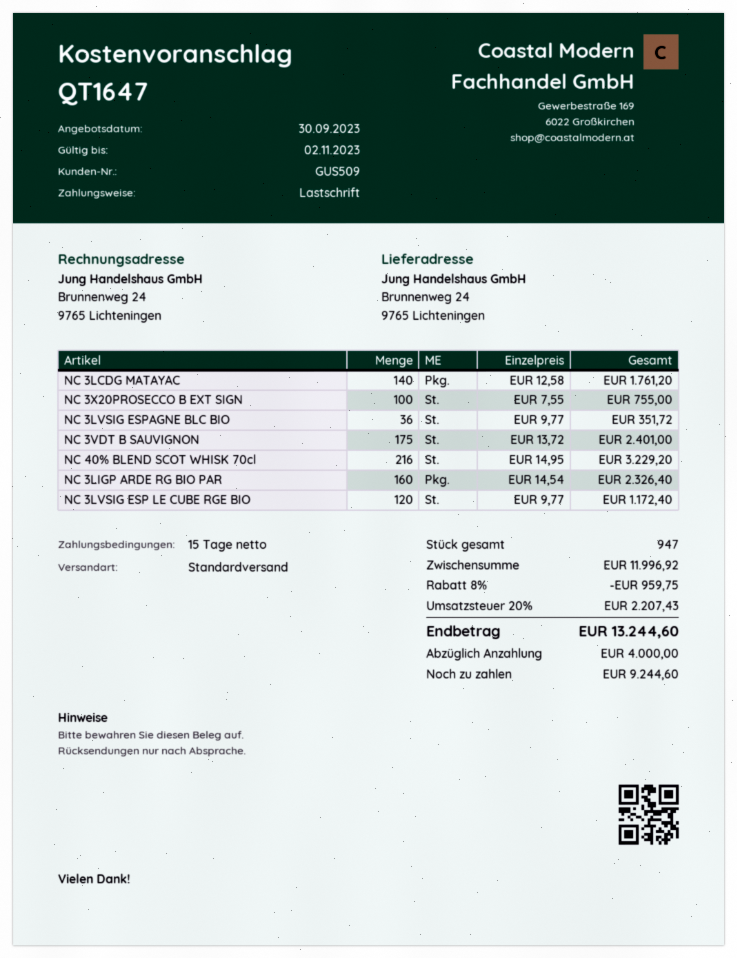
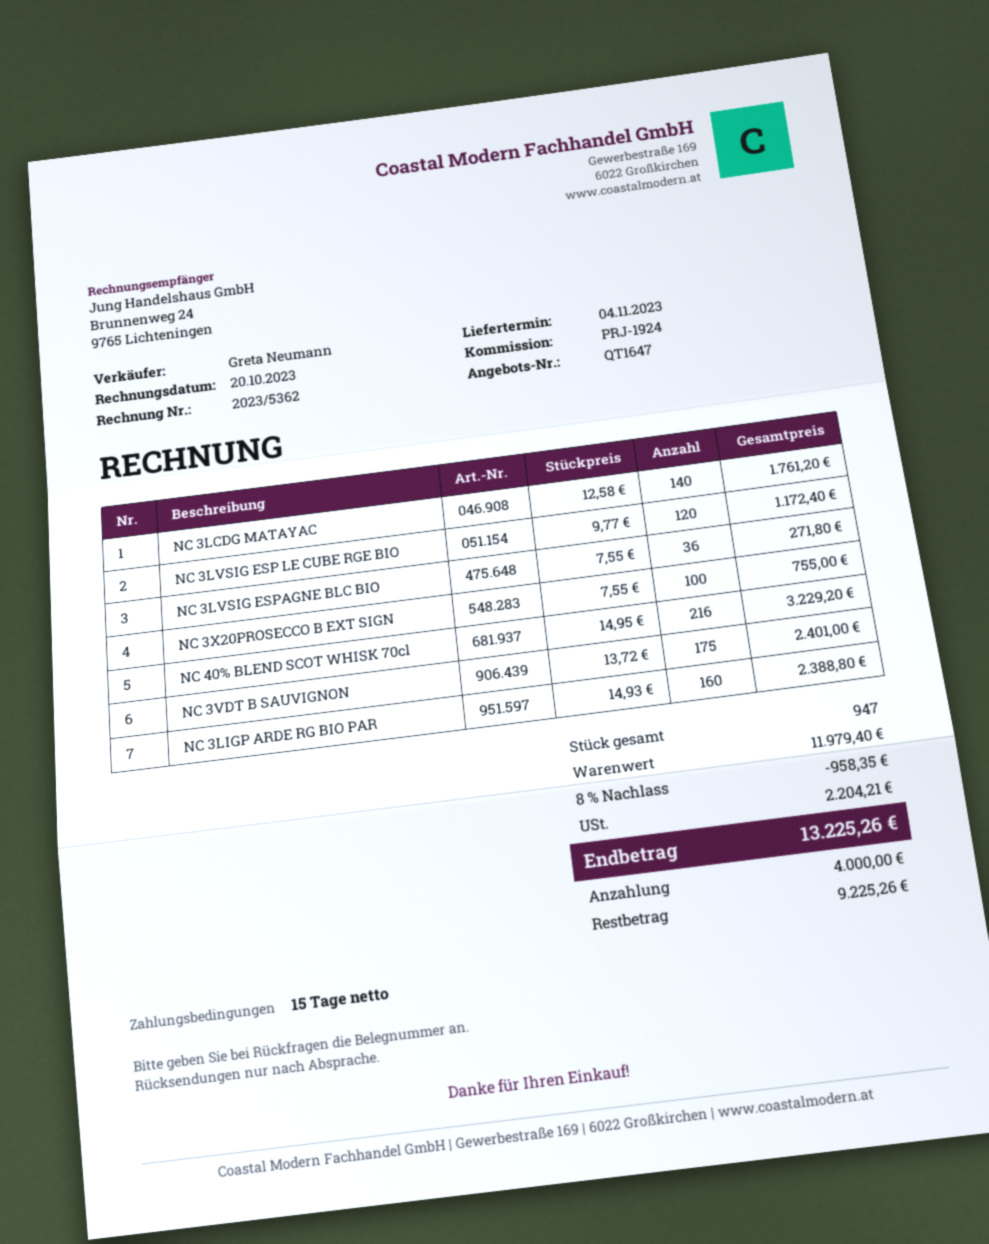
NC 3LVSIG ESPAGNE BLC BIO: 36 x 9.77 = 351.72 -> 36 x 7.55 = 271.80
NC 3LIGP ARDE RG BIO PAR: 160 x 14.54 = 2326.40 -> 160 x 14.93 = 2388.80
subtotal: 11996.92 -> 11979.40
discount: 8% = 959.75 -> 8% = 958.35
tax: 2207.43 -> 2204.21
total: 13244.60 -> 13225.26
balance: 9244.60 -> 9225.26

